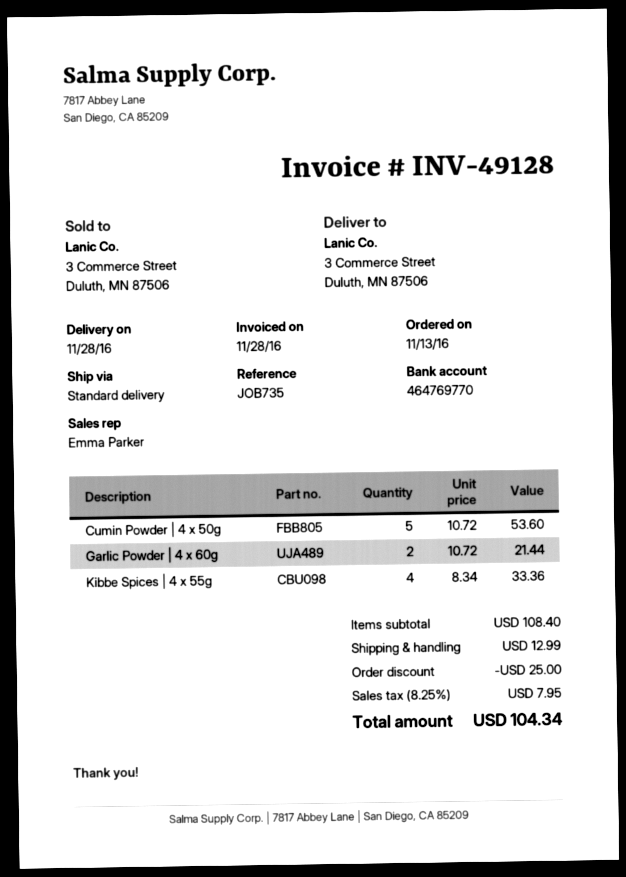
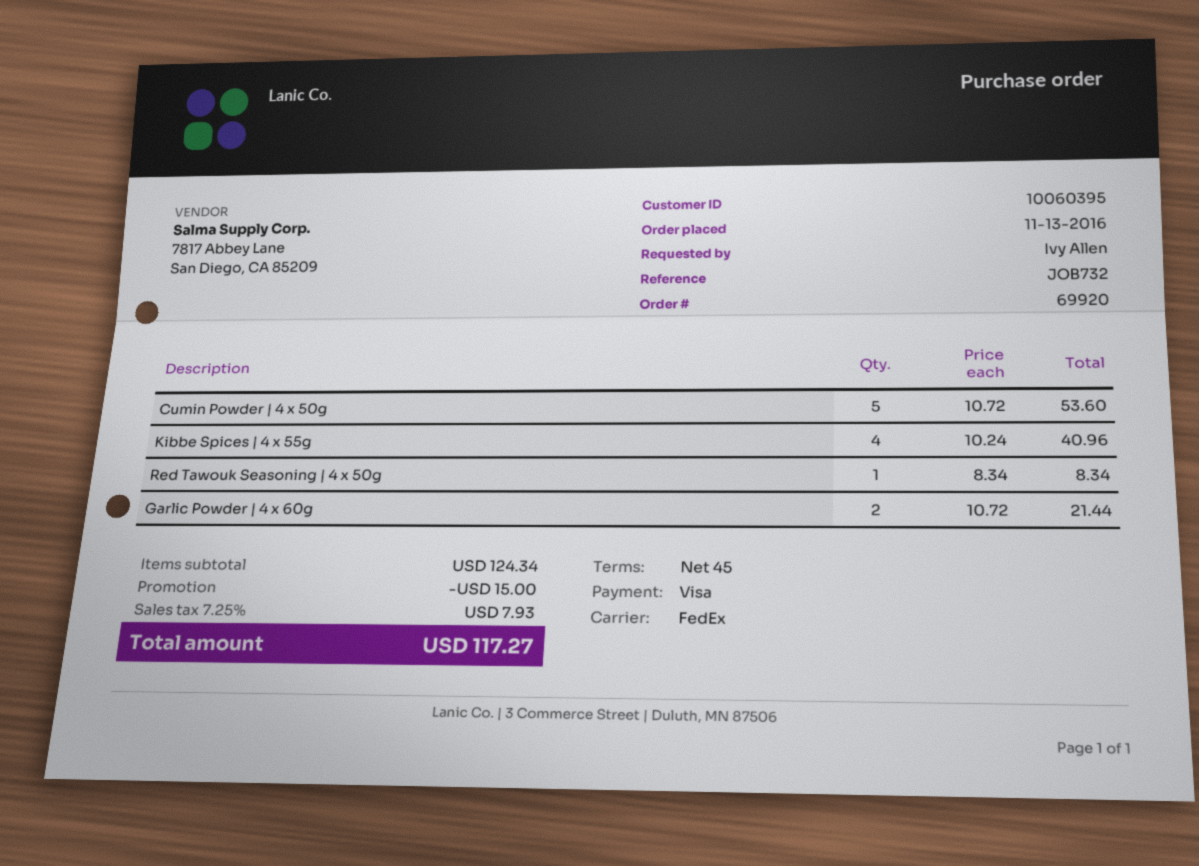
reference: JOB735 -> JOB732
shipping method: standard -> FedEx
Kibbe Spices | 4 x 55g: 4 x 8.34 = 33.36 -> 4 x 10.24 = 40.96
Red Tawouk Seasoning | 4 x 50g: none -> 1 x 8.34 = 8.34
subtotal: 108.40 -> 124.34
discount: 25.00 -> 15.00
shipping: 12.99 -> none
tax: 8.25% = 7.95 -> 7.25% = 7.93
total: 104.34 -> 117.27

